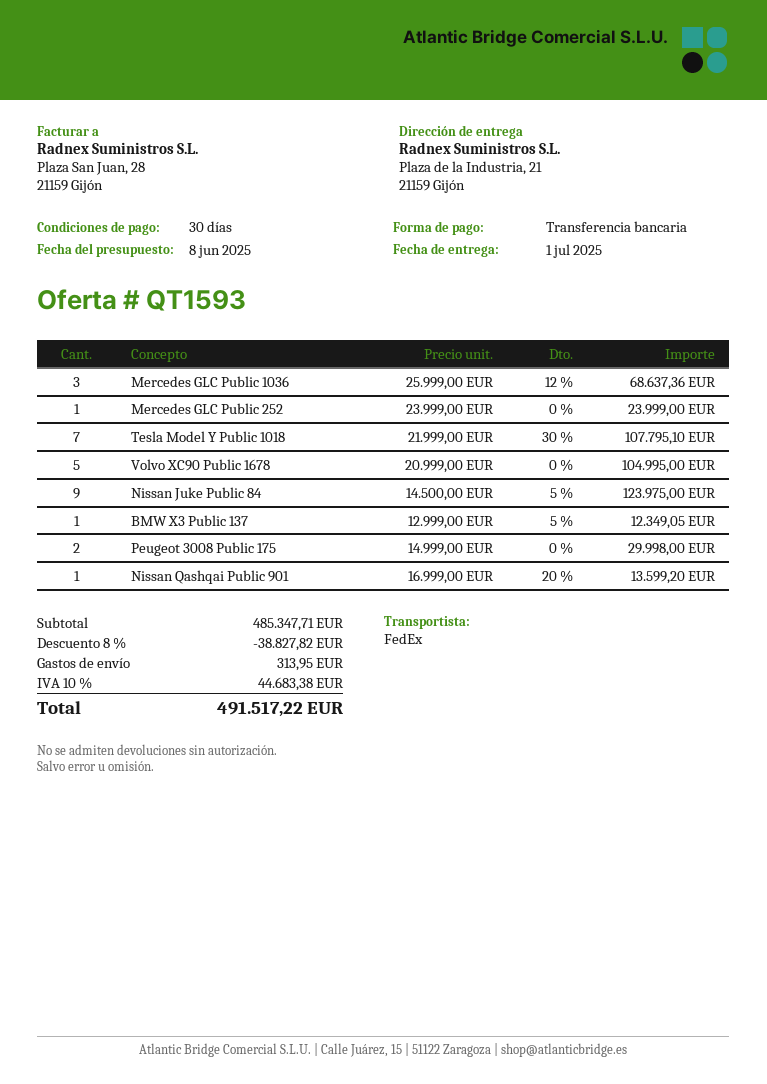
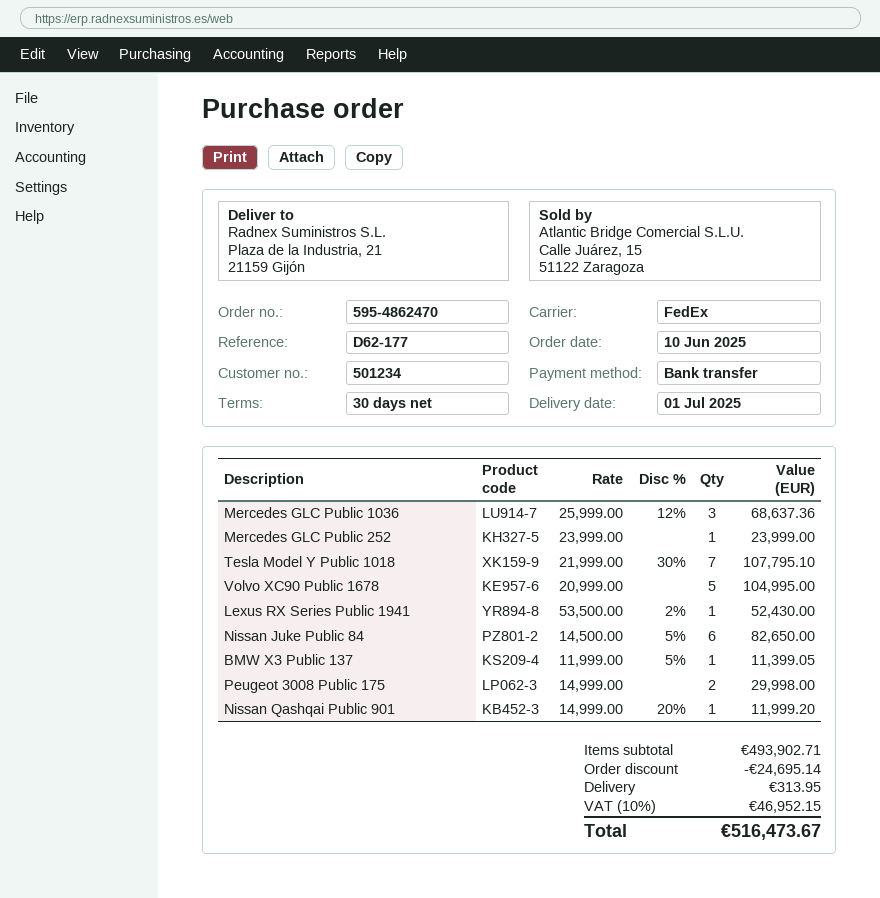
Nissan Juke Public 84: 9 x 14500.00 - 5% = 123975.00 -> 6 x 14500.00 - 5% = 82650.00
BMW X3 Public 137: 1 x 12999.00 - 5% = 12349.05 -> 1 x 11999.00 - 5% = 11399.05
Nissan Qashqai Public 901: 1 x 16999.00 - 20% = 13599.20 -> 1 x 14999.00 - 20% = 11999.20
Lexus RX Series Public 1941: none -> 1 x 53500.00 - 2% = 52430.00
subtotal: 485347.71 -> 493902.71
discount: 38827.82 -> 24695.14
tax: 10% = 44683.38 -> 10% = 46952.15
total: 491517.22 -> 516473.67

